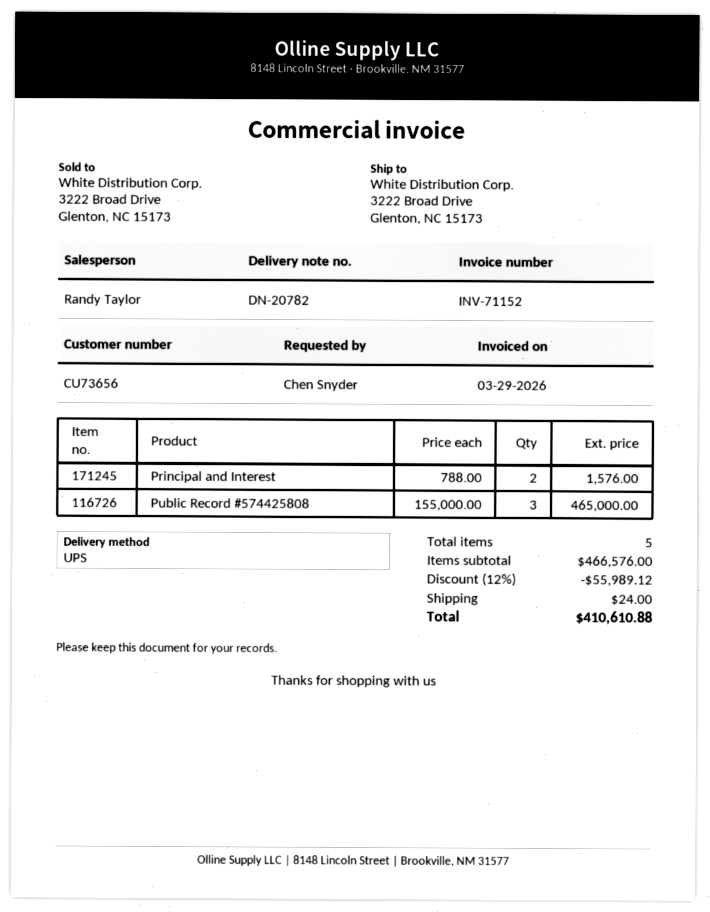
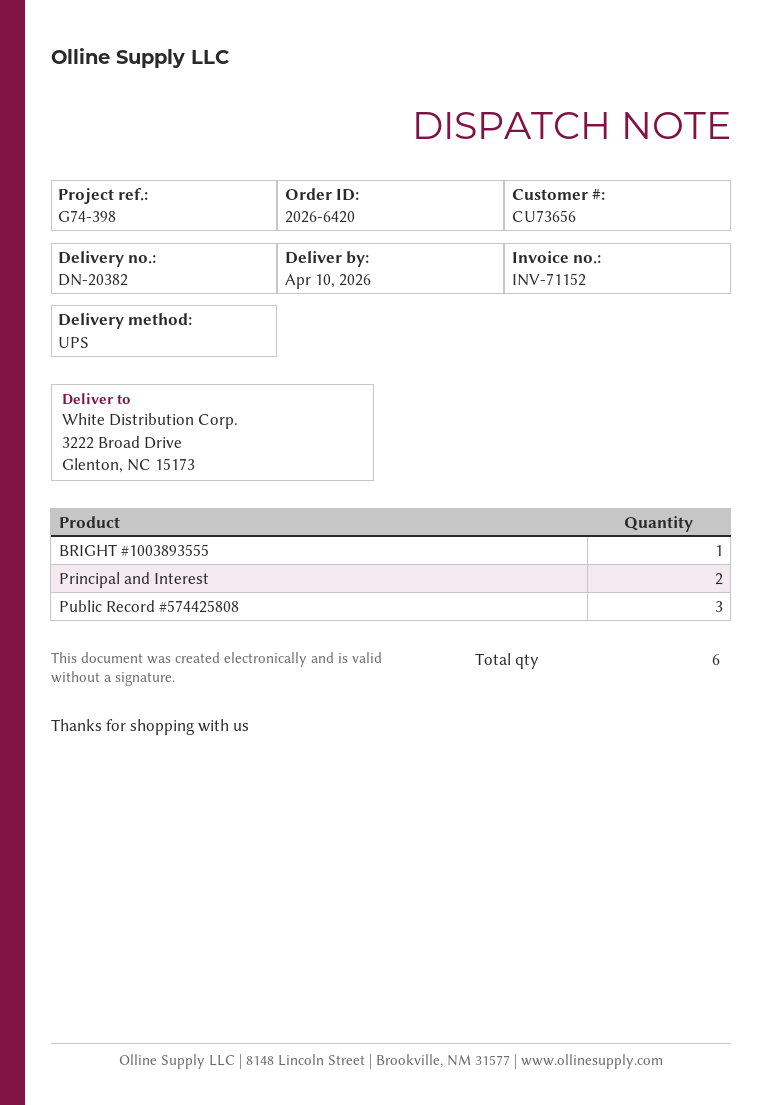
delivery note number: DN-20782 -> DN-20382
BRIGHT #1003893555: none -> 1
total quantity: 5 -> 6

